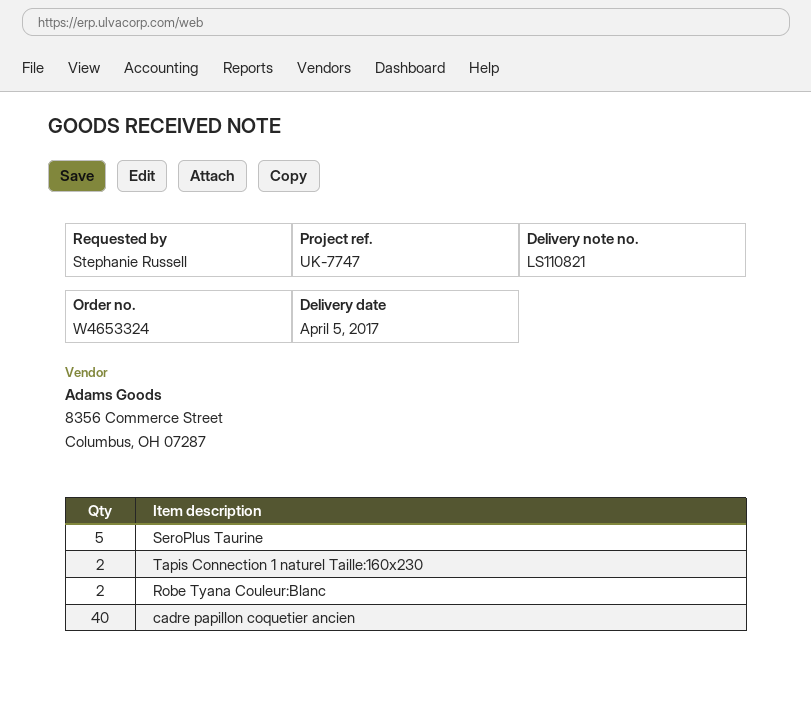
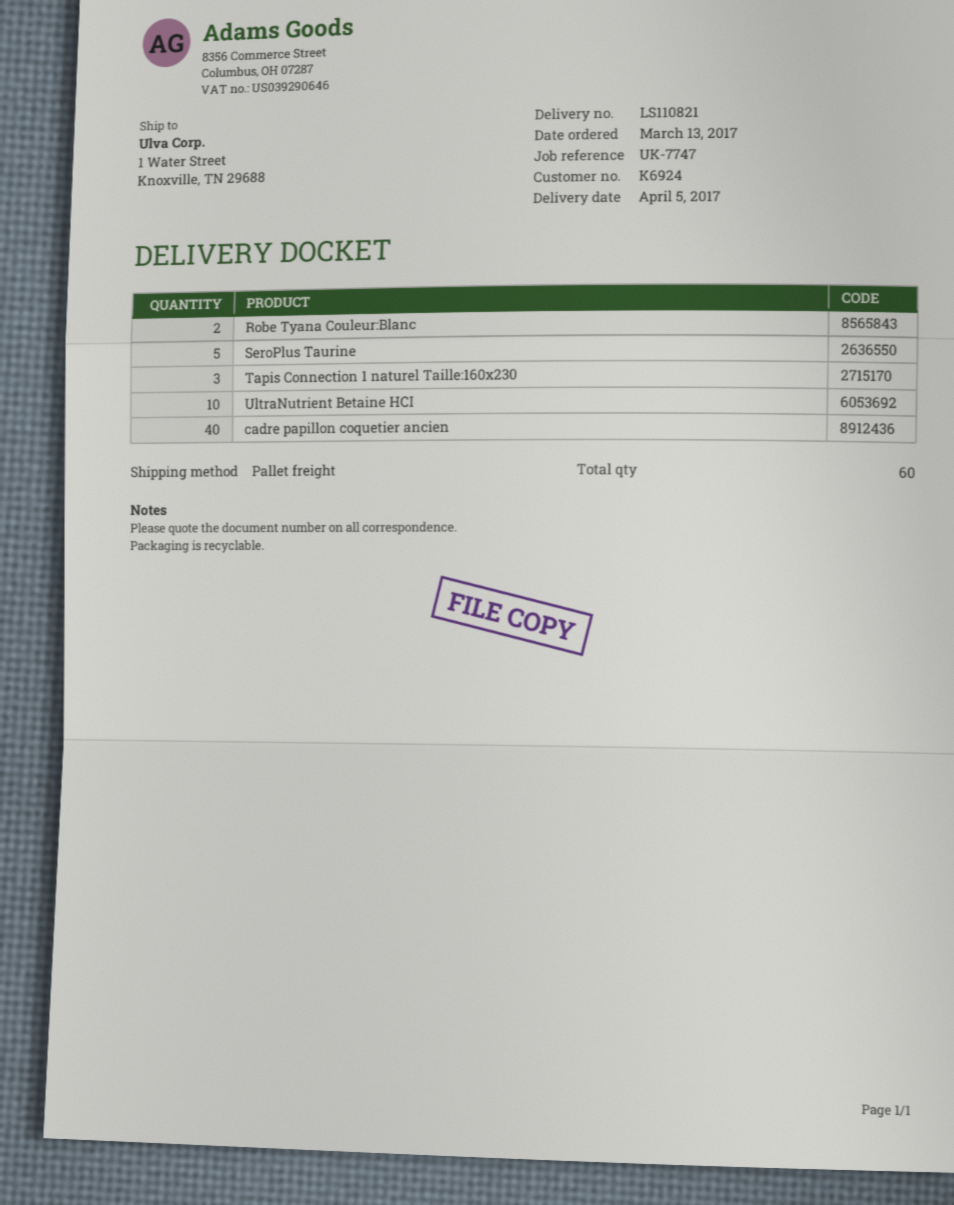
Tapis Connection 1 naturel Taille:160x230: 2 -> 3
UltraNutrient Betaine HCI: none -> 10

